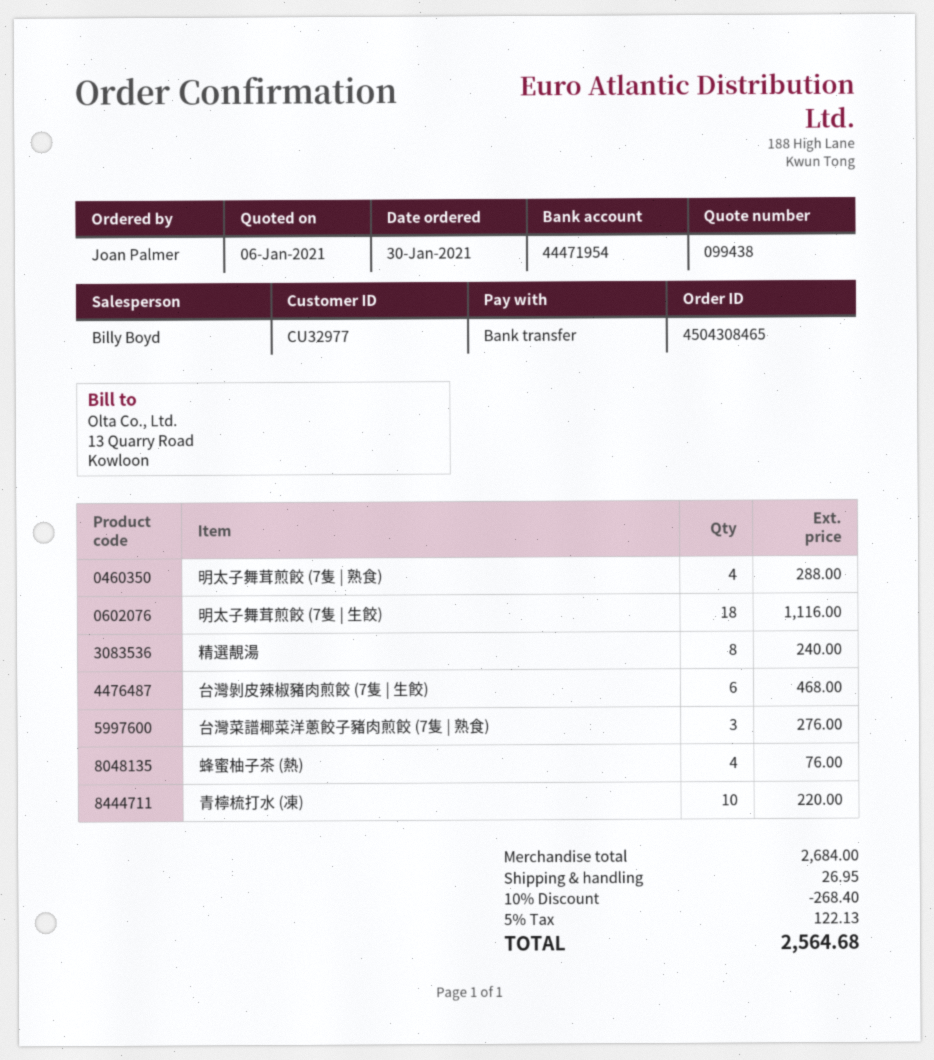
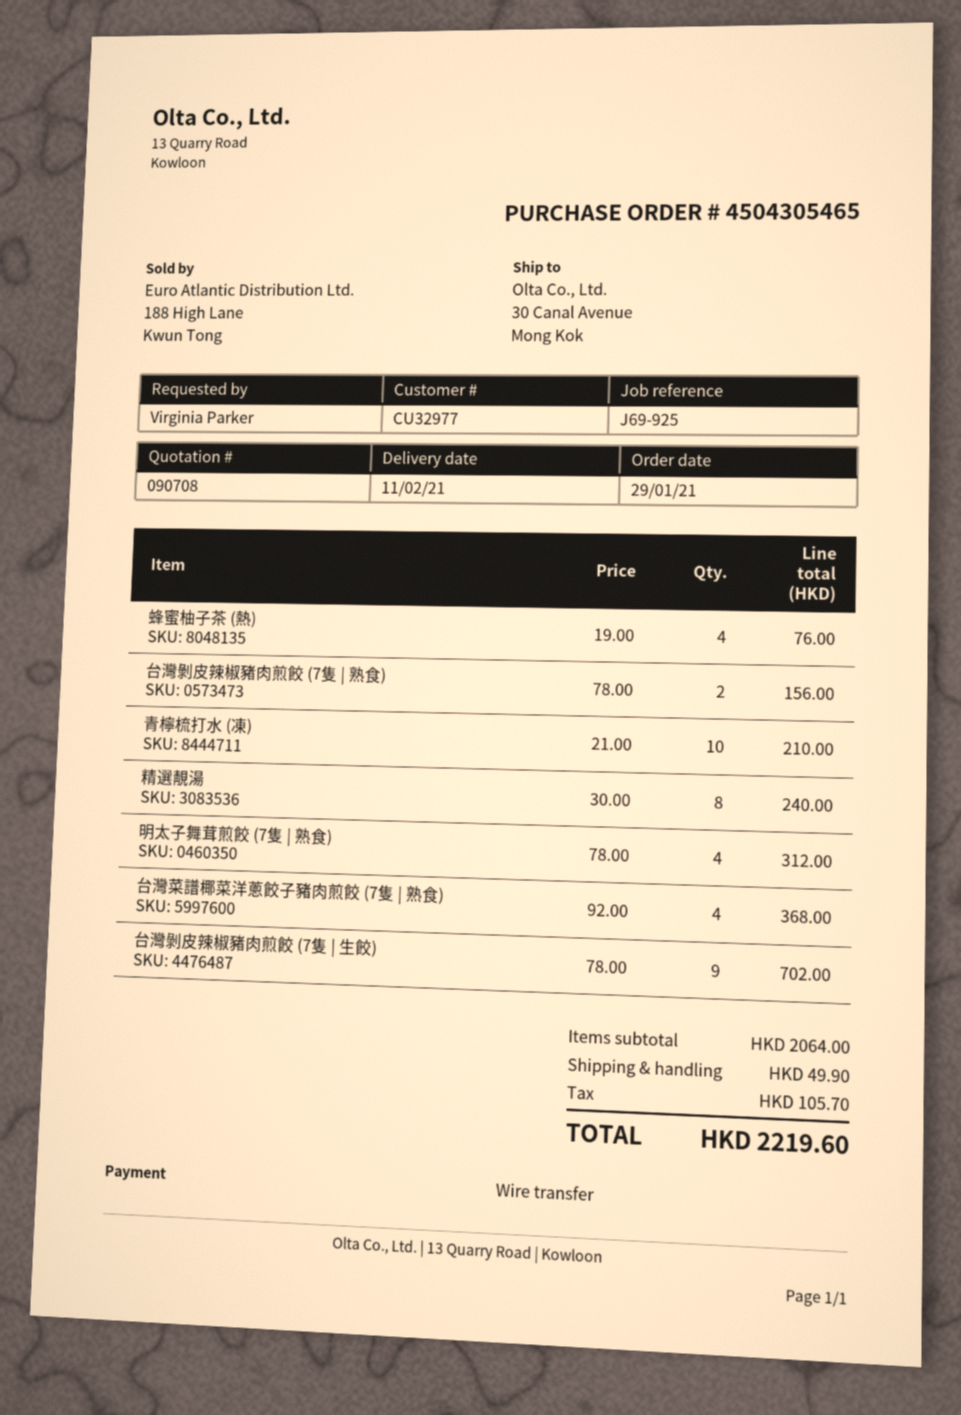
quote number: 099438 -> 090708
order number: 4504308465 -> 4504305465
order date: 2021-01-30 -> 2021-01-29
ordered by: Joan Palmer -> Virginia Parker
明太子舞茸煎餃 (7隻 | 熟食): 4 for 288.00 -> 4 for 312.00
明太子舞茸煎餃 (7隻 | 生餃): 18 for 1116.00 -> none
台灣剝皮辣椒豬肉煎餃 (7隻 | 生餃): 6 for 468.00 -> 9 for 702.00
台灣菜譜椰菜洋蔥餃子豬肉煎餃 (7隻 | 熟食): 3 for 276.00 -> 4 for 368.00
青檸梳打水 (凍): 10 for 220.00 -> 10 for 210.00
台灣剝皮辣椒豬肉煎餃 (7隻 | 熟食): none -> 2 for 156.00
subtotal: 2684.00 -> 2064.00
discount: 10% = 268.40 -> none
shipping: 26.95 -> 49.90
tax: 122.13 -> 105.70
total: 2564.68 -> 2219.60

